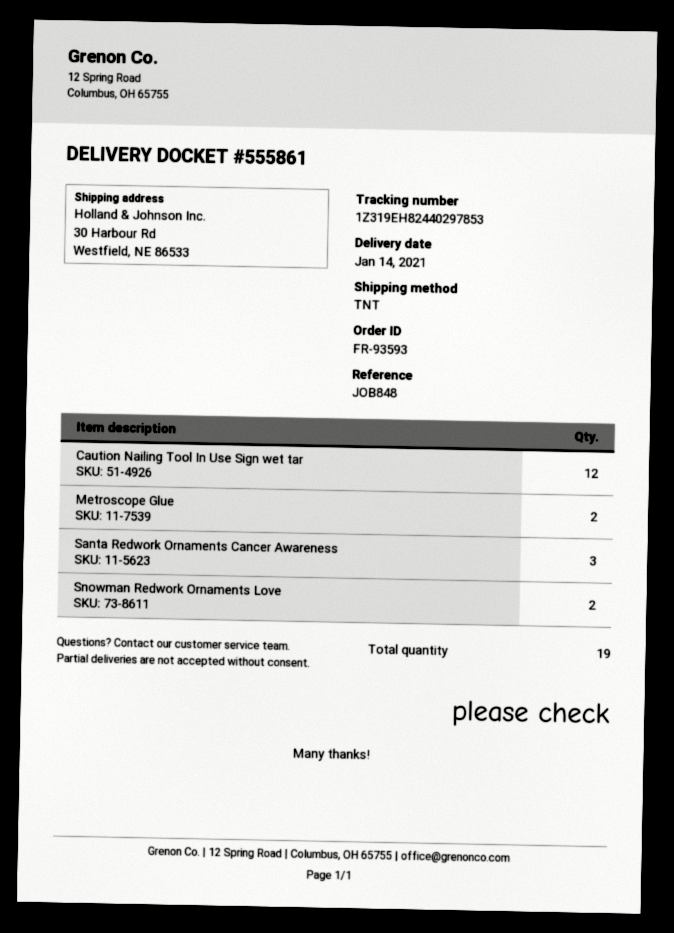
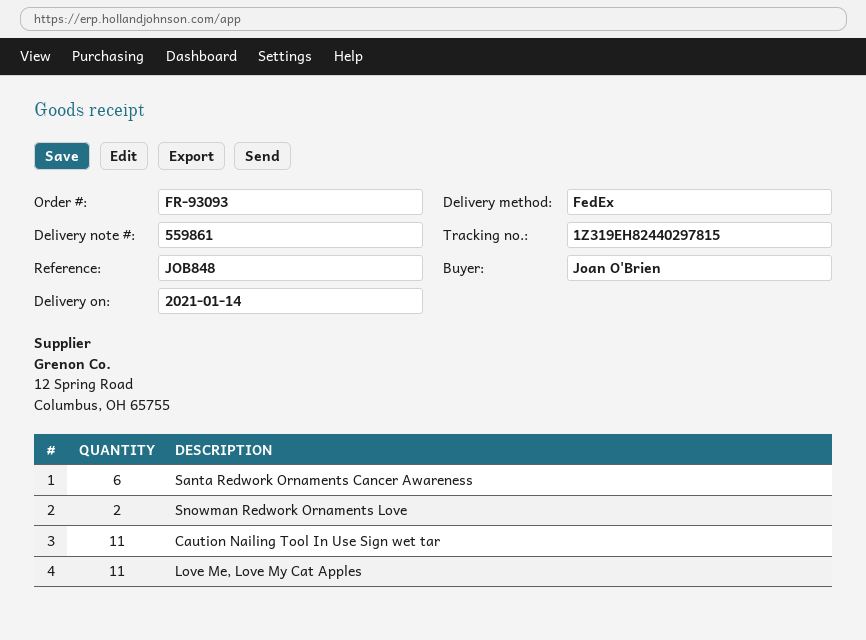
order number: FR-93593 -> FR-93093
delivery note number: 555861 -> 559861
shipping method: TNT -> FedEx
tracking number: 1Z319EH82440297853 -> 1Z319EH82440297815
Caution Nailing Tool In Use Sign wet tar: 12 -> 11
Metroscope Glue: 2 -> none
Santa Redwork Ornaments Cancer Awareness: 3 -> 6
Love Me, Love My Cat Apples: none -> 11

